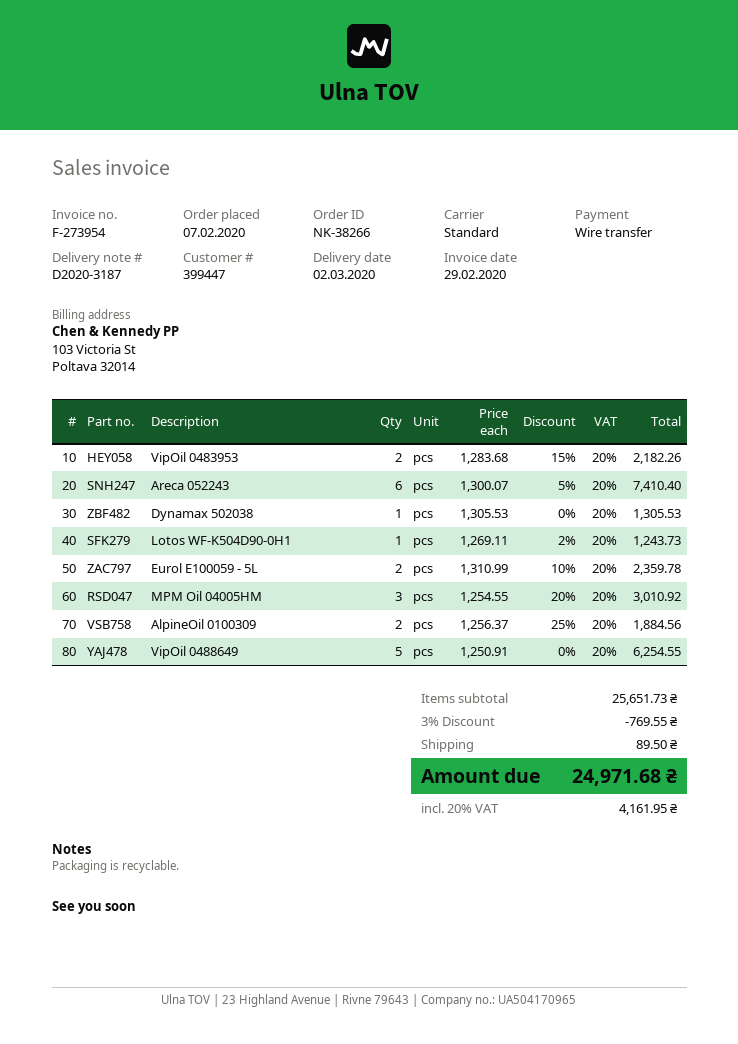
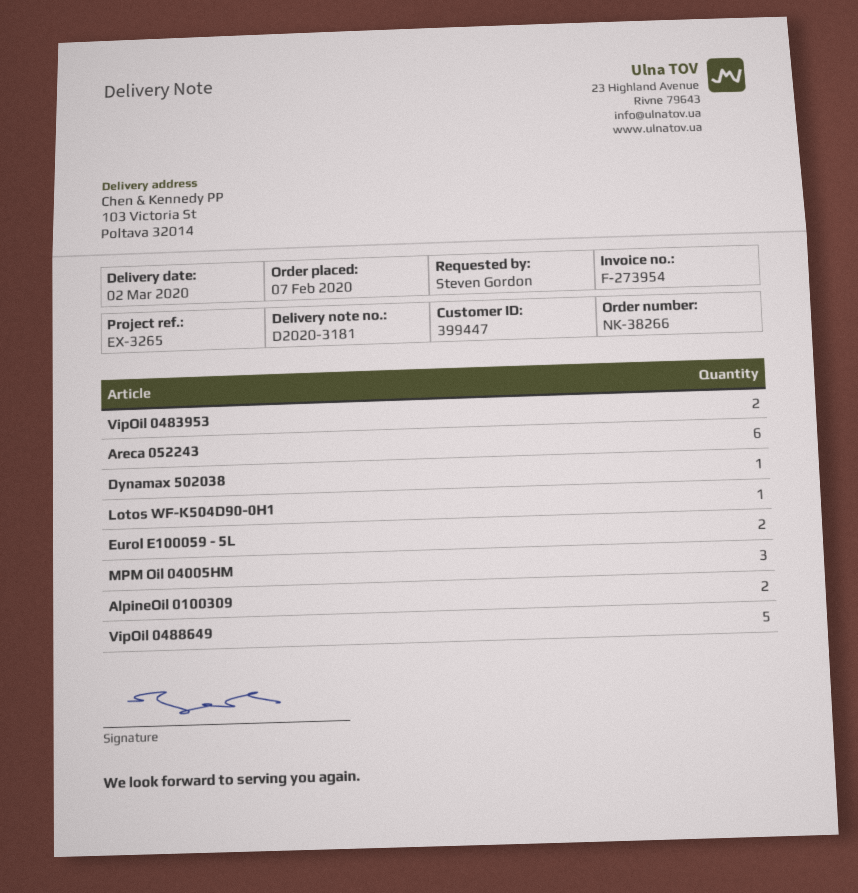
delivery note number: D2020-3187 -> D2020-3181

